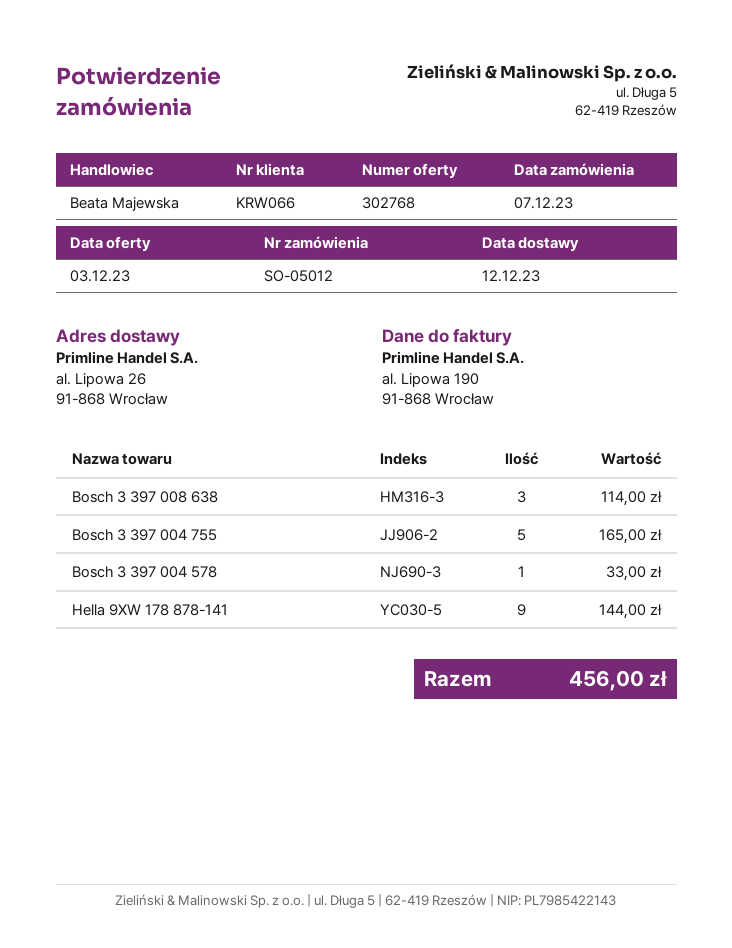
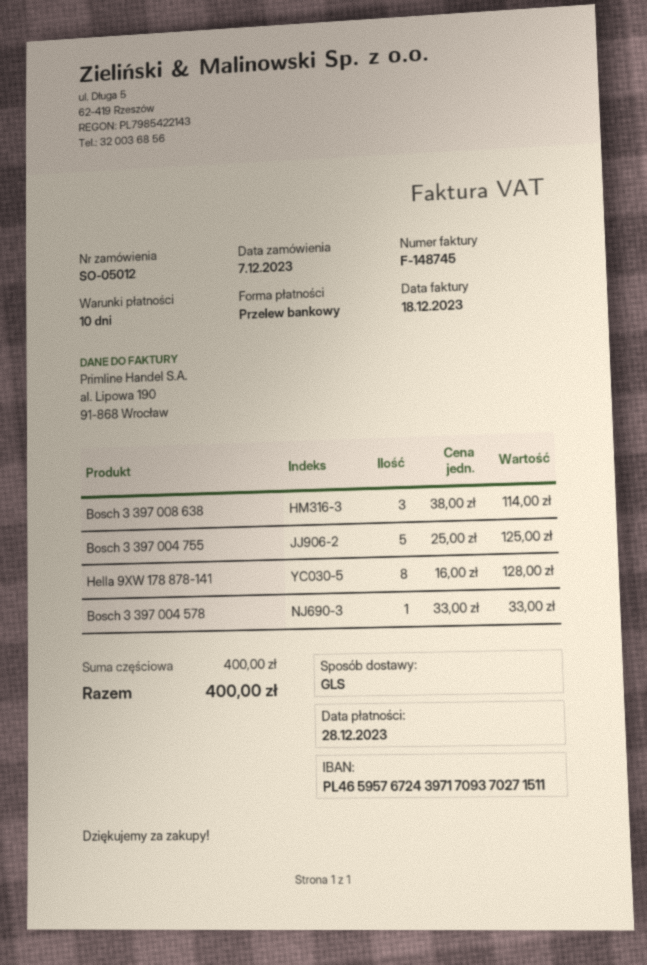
Bosch 3 397 004 755: 5 for 165.00 -> 5 for 125.00
Hella 9XW 178 878-141: 9 for 144.00 -> 8 for 128.00
total: 456.00 -> 400.00

